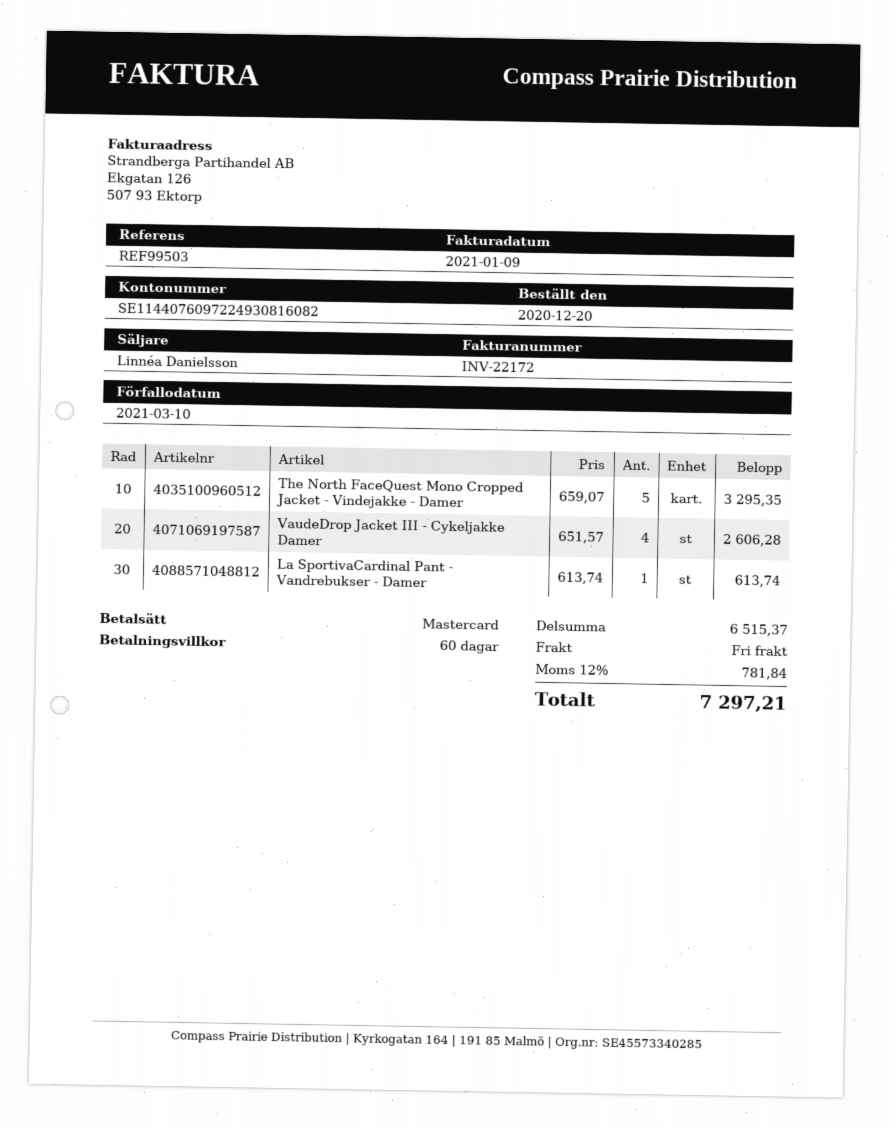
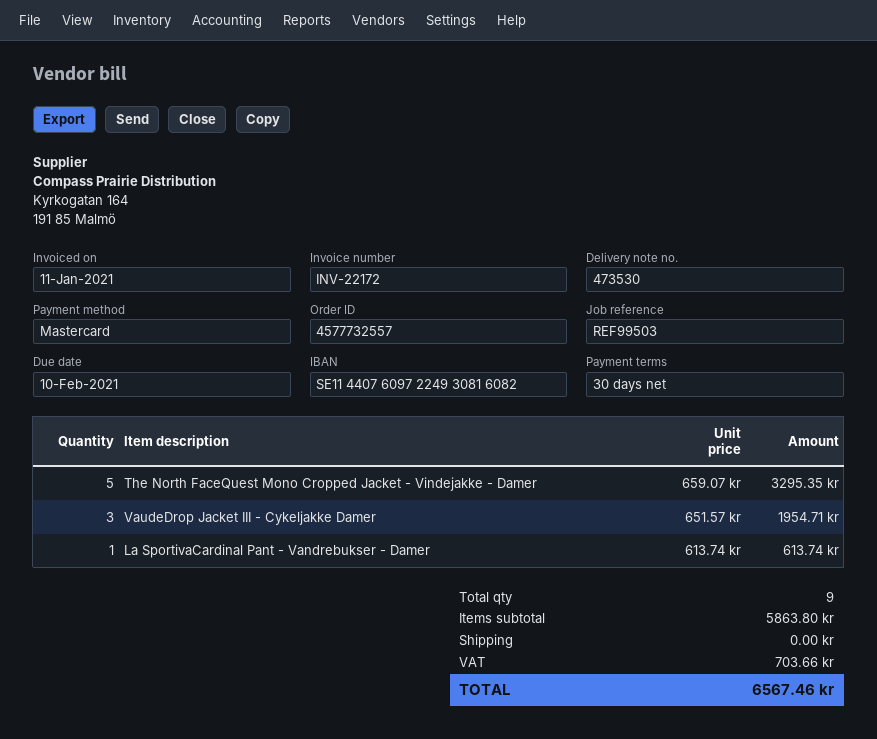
invoice date: 2021-01-09 -> 2021-01-11
payment terms: 60 days -> 30 days
due date: 2021-03-10 -> 2021-02-10
VaudeDrop Jacket III - Cykeljakke Damer: 4 x 651.57 = 2606.28 -> 3 x 651.57 = 1954.71
subtotal: 6515.37 -> 5863.80
tax: 781.84 -> 703.66
total: 7297.21 -> 6567.46

